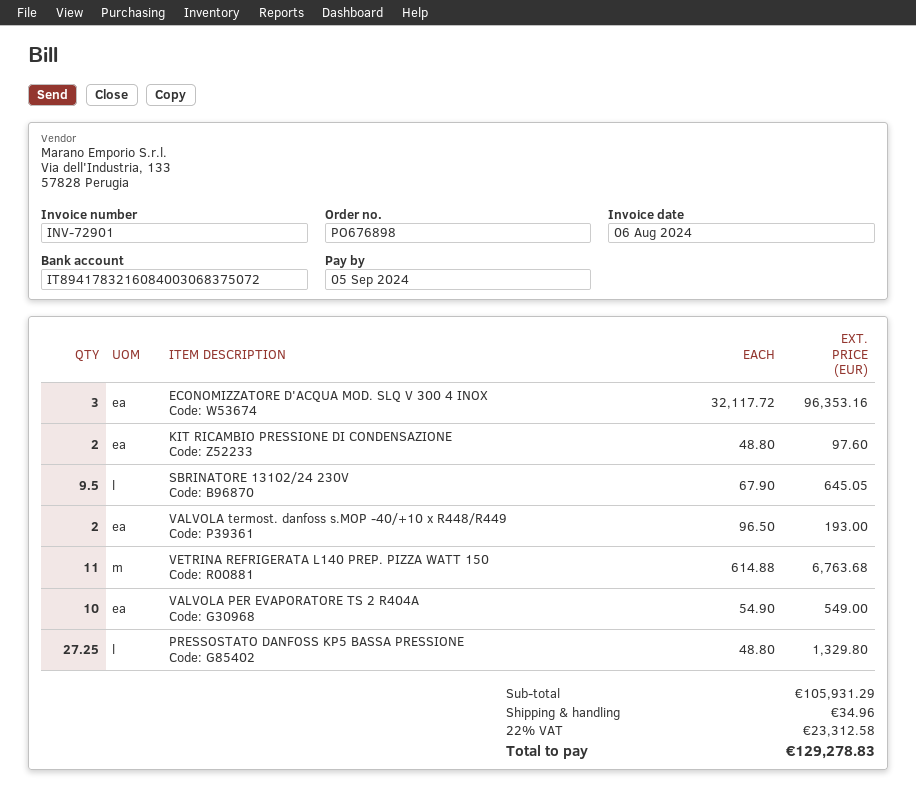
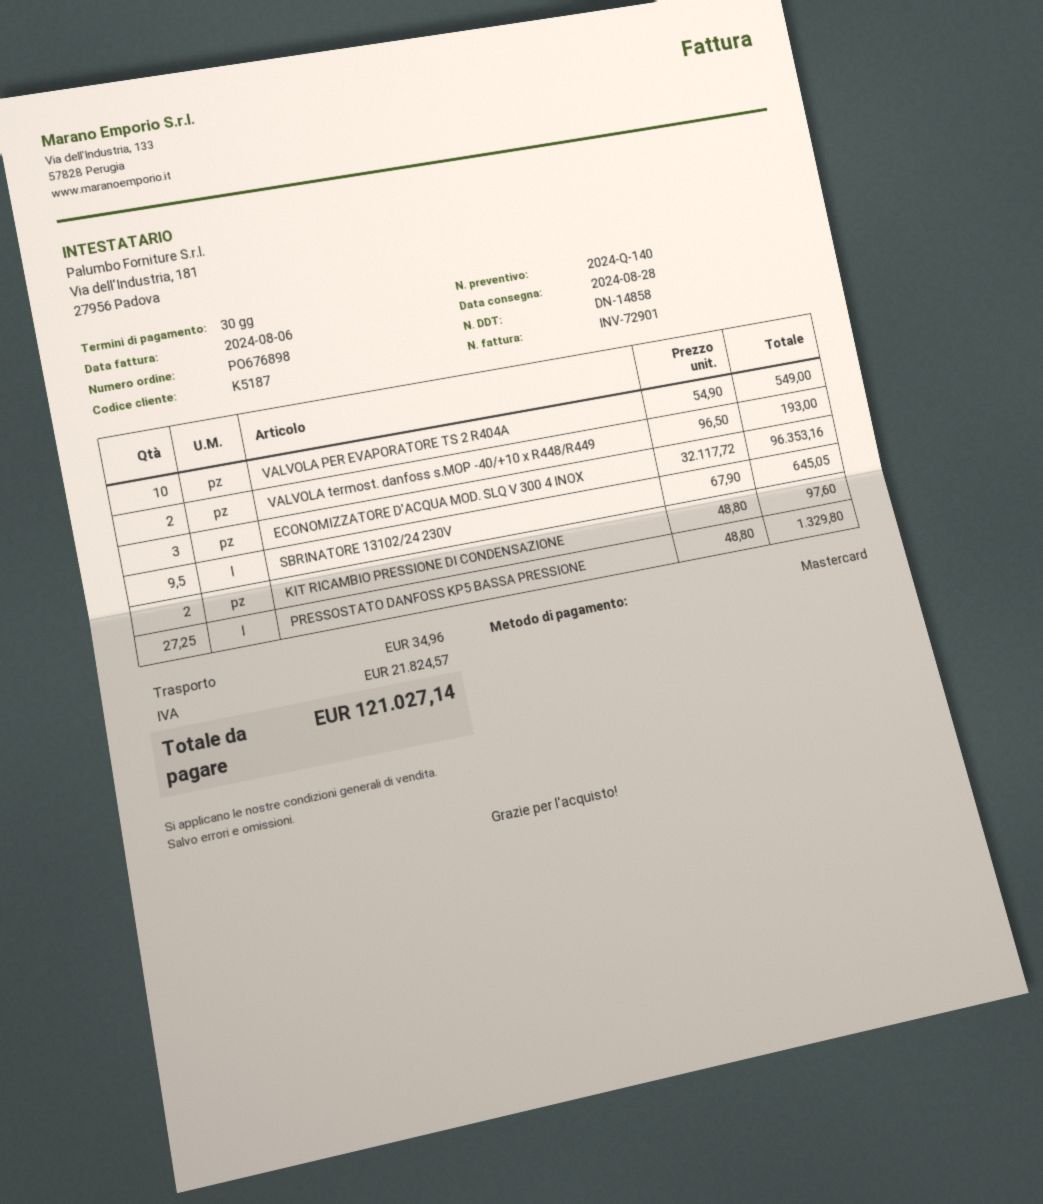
VETRINA REFRIGERATA L140 PREP. PIZZA WATT 150: 11 x 614.88 = 6763.68 -> none
tax: 23312.58 -> 21824.57
total: 129278.83 -> 121027.14

